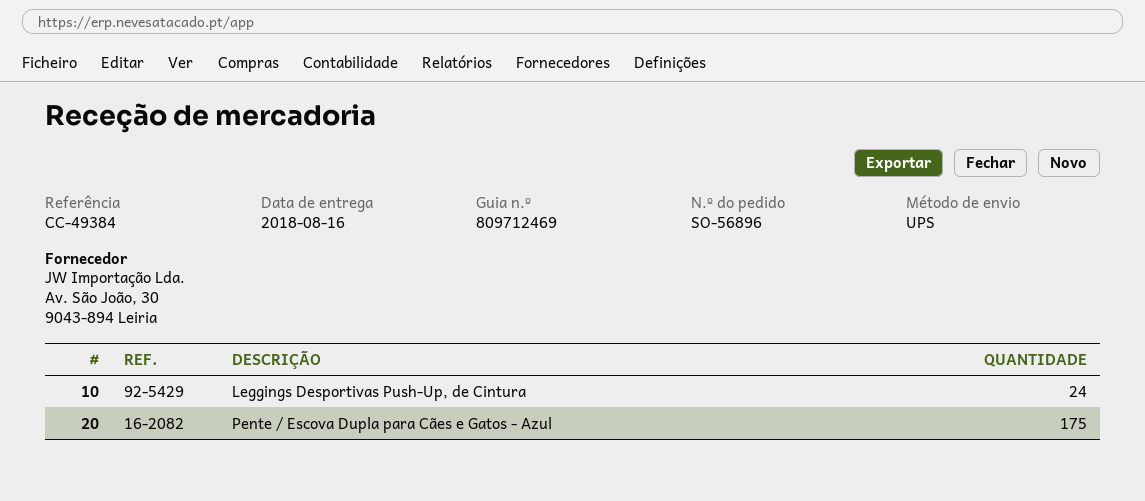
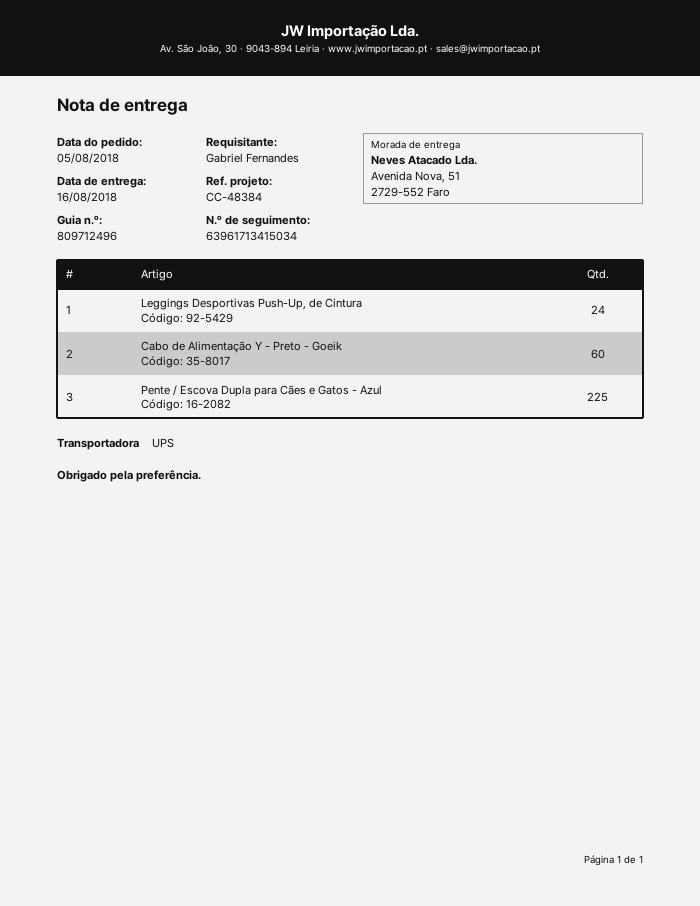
delivery note number: 809712469 -> 809712496
reference: CC-49384 -> CC-48384
Pente / Escova Dupla para Cães e Gatos - Azul: 175 -> 225
Cabo de Alimentação Y - Preto - Goeik: none -> 60

